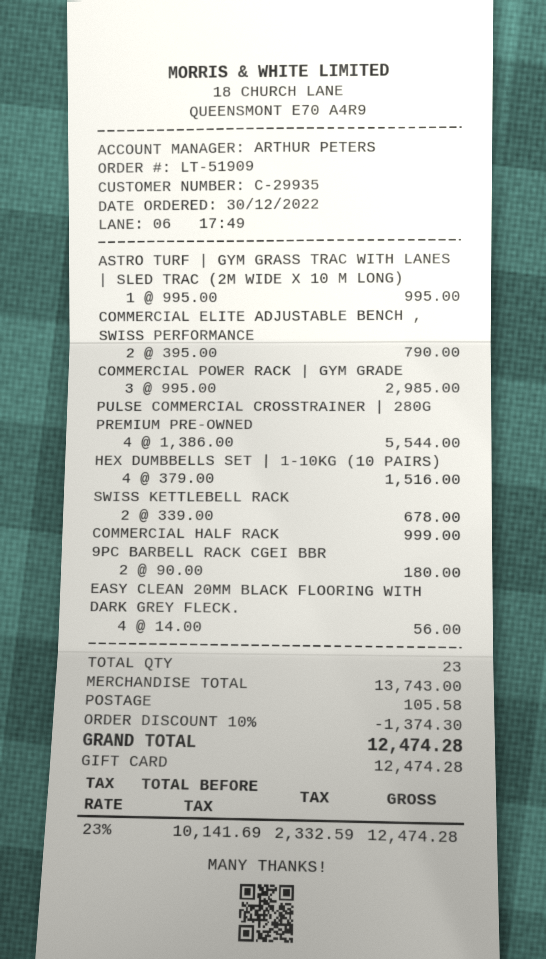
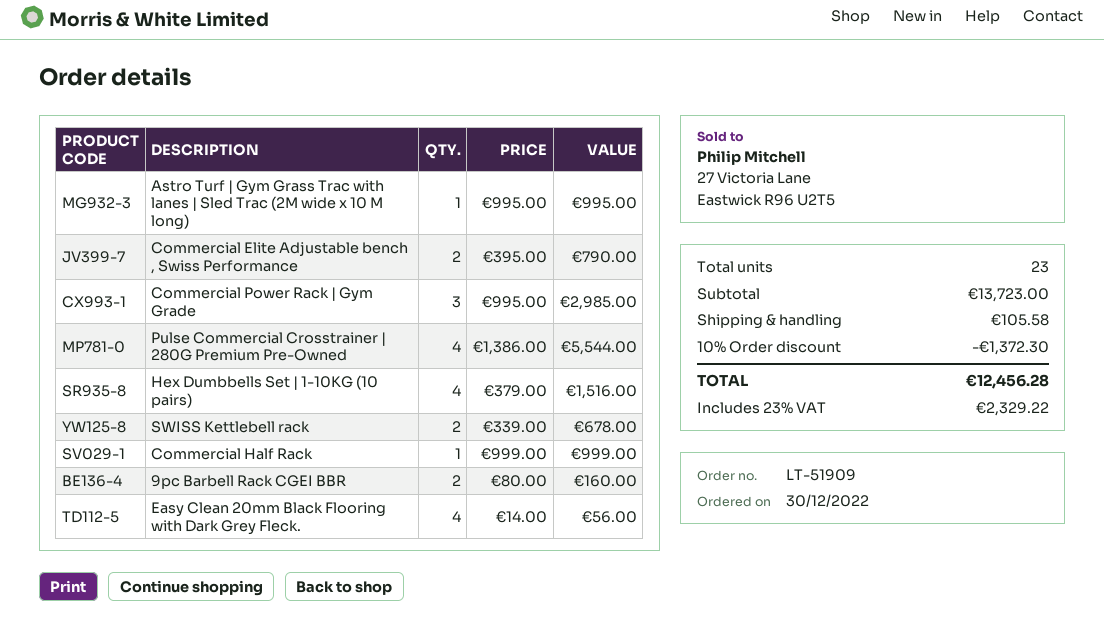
9PC BARBELL RACK CGEI BBR: 2 x 90.00 = 180.00 -> 2 x 80.00 = 160.00
subtotal: 13743.00 -> 13723.00
discount: 10% = 1374.30 -> 10% = 1372.30
tax: 23% = 2332.59 -> 23% = 2329.22
total: 12474.28 -> 12456.28

